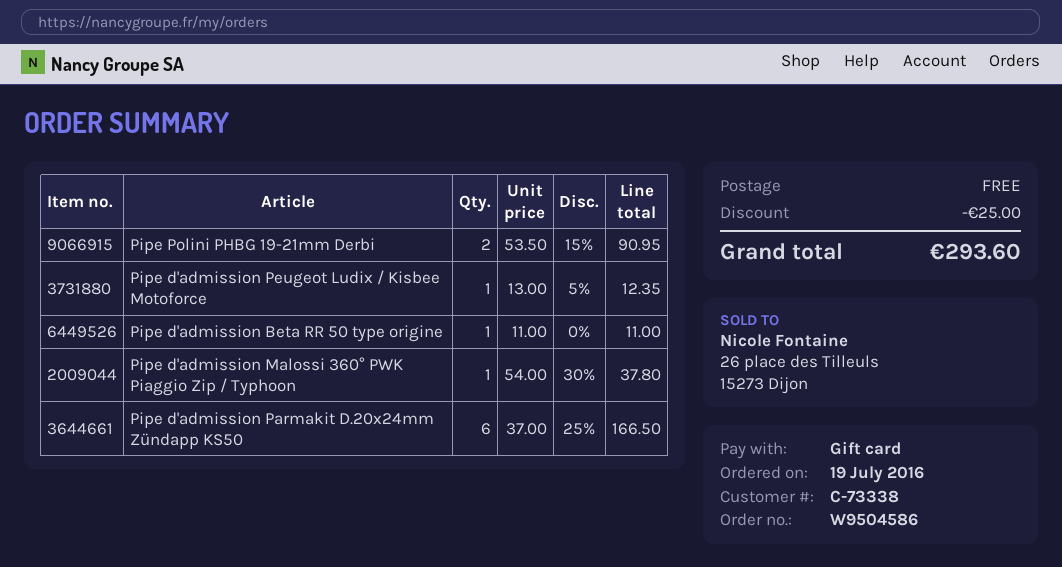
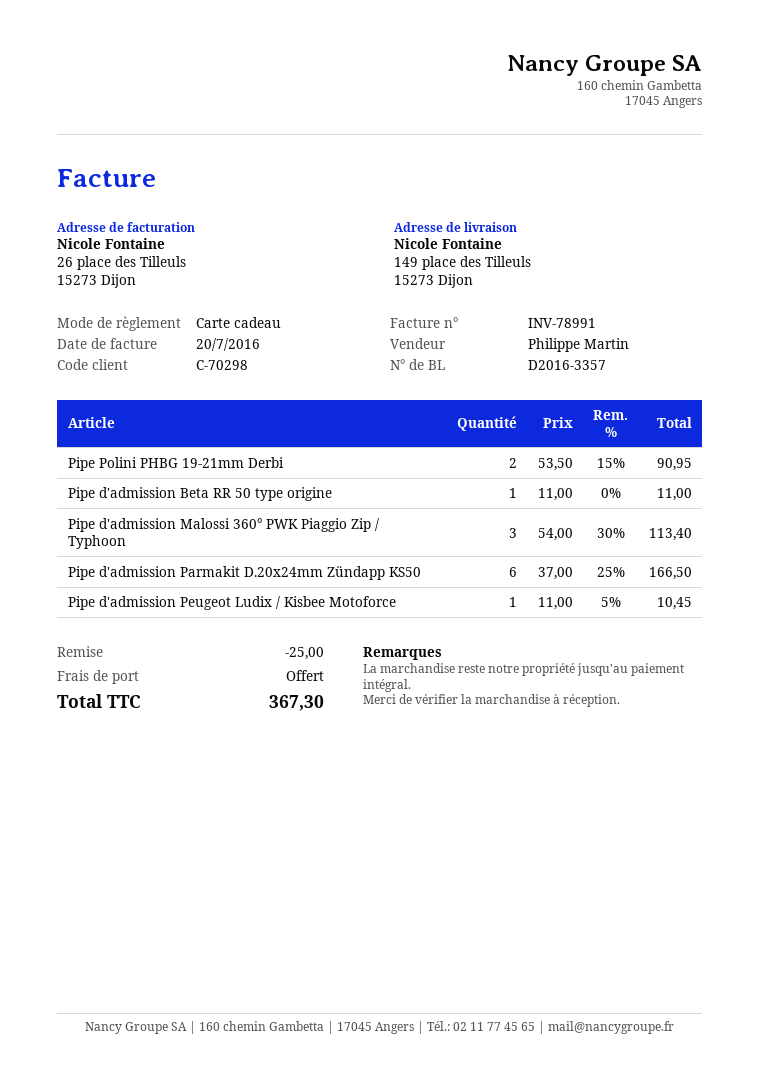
customer number: C-73338 -> C-70298
Pipe d'admission Peugeot Ludix / Kisbee Motoforce: 1 x 13.00 - 5% = 12.35 -> 1 x 11.00 - 5% = 10.45
Pipe d'admission Malossi 360° PWK Piaggio Zip / Typhoon: 1 x 54.00 - 30% = 37.80 -> 3 x 54.00 - 30% = 113.40
total: 293.60 -> 367.30

